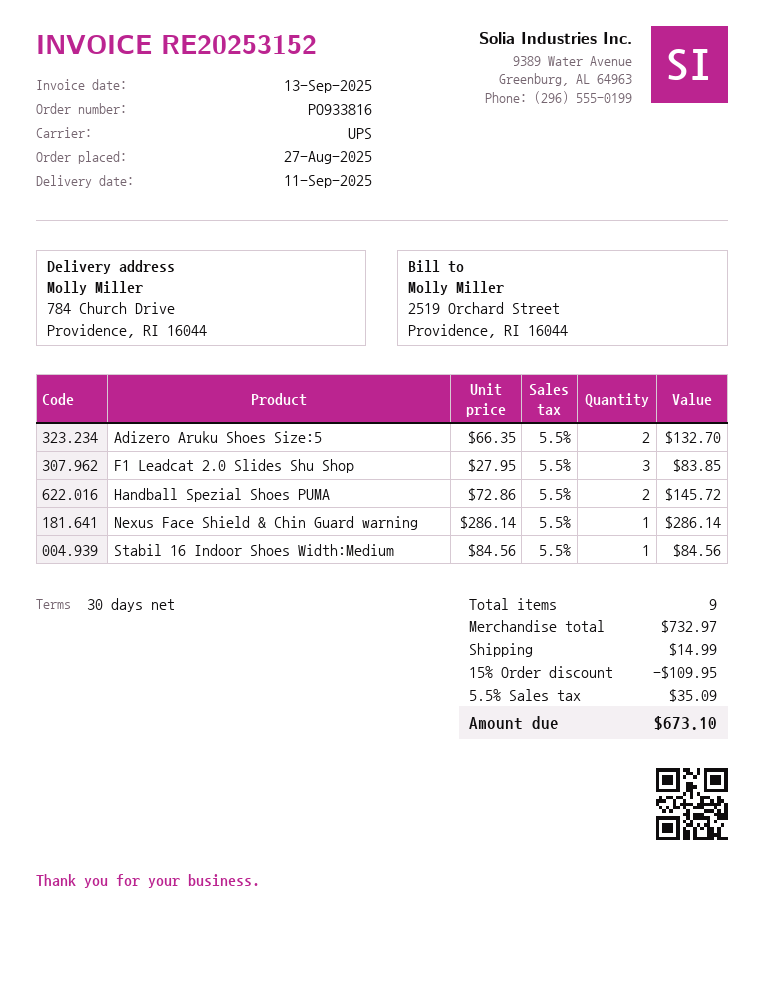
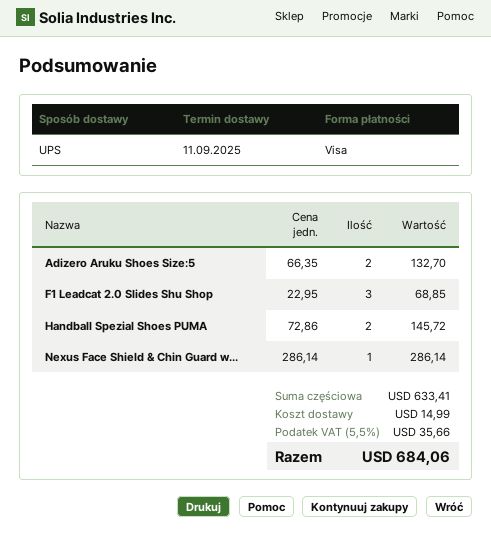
F1 Leadcat 2.0 Slides Shu Shop: 3 x 27.95 = 83.85 -> 3 x 22.95 = 68.85
Stabil 16 Indoor Shoes Width:Medium: 1 x 84.56 = 84.56 -> none
subtotal: 732.97 -> 633.41
discount: 15% = 109.95 -> none
tax: 5.5% = 35.09 -> 5.5% = 35.66
total: 673.10 -> 684.06

